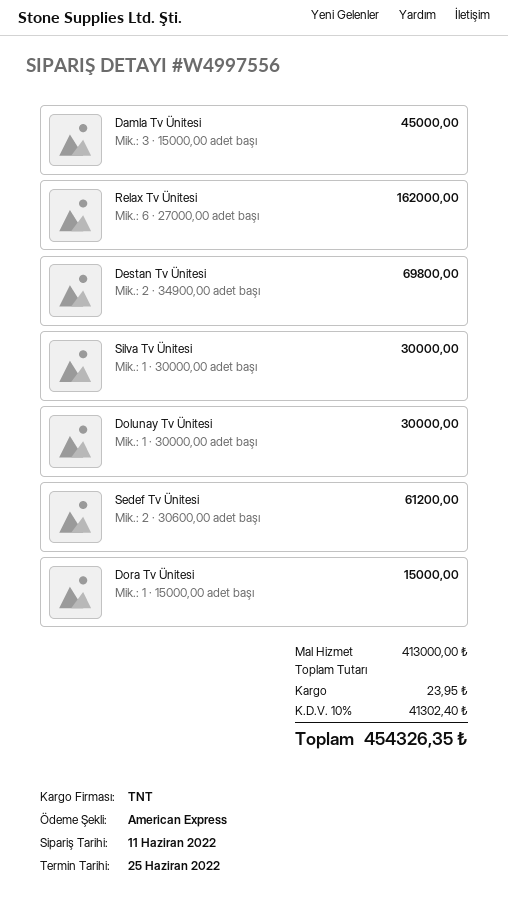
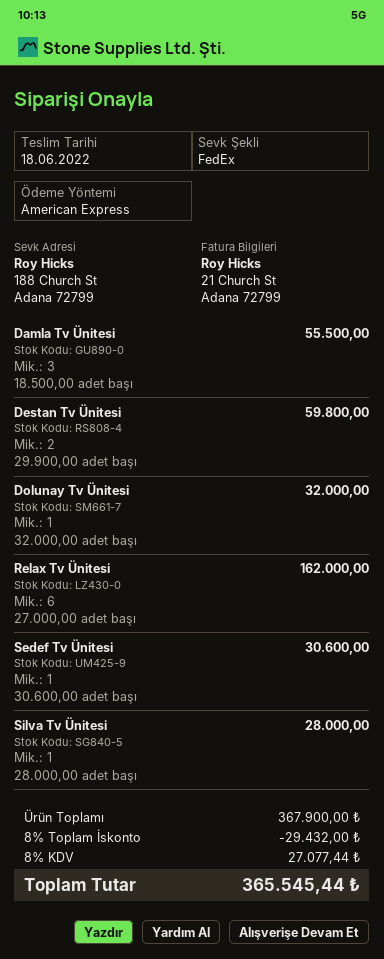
delivery date: 2022-06-25 -> 2022-06-18
shipping method: TNT -> FedEx
Damla Tv Ünitesi: 3 x 15000.00 = 45000.00 -> 3 x 18500.00 = 55500.00
Destan Tv Ünitesi: 2 x 34900.00 = 69800.00 -> 2 x 29900.00 = 59800.00
Silva Tv Ünitesi: 1 x 30000.00 = 30000.00 -> 1 x 28000.00 = 28000.00
Dolunay Tv Ünitesi: 1 x 30000.00 = 30000.00 -> 1 x 32000.00 = 32000.00
Sedef Tv Ünitesi: 2 x 30600.00 = 61200.00 -> 1 x 30600.00 = 30600.00
Dora Tv Ünitesi: 1 x 15000.00 = 15000.00 -> none
subtotal: 413000.00 -> 367900.00
discount: none -> 8% = 29432.00
shipping: 23.95 -> none
tax: 10% = 41302.40 -> 8% = 27077.44
total: 454326.35 -> 365545.44

